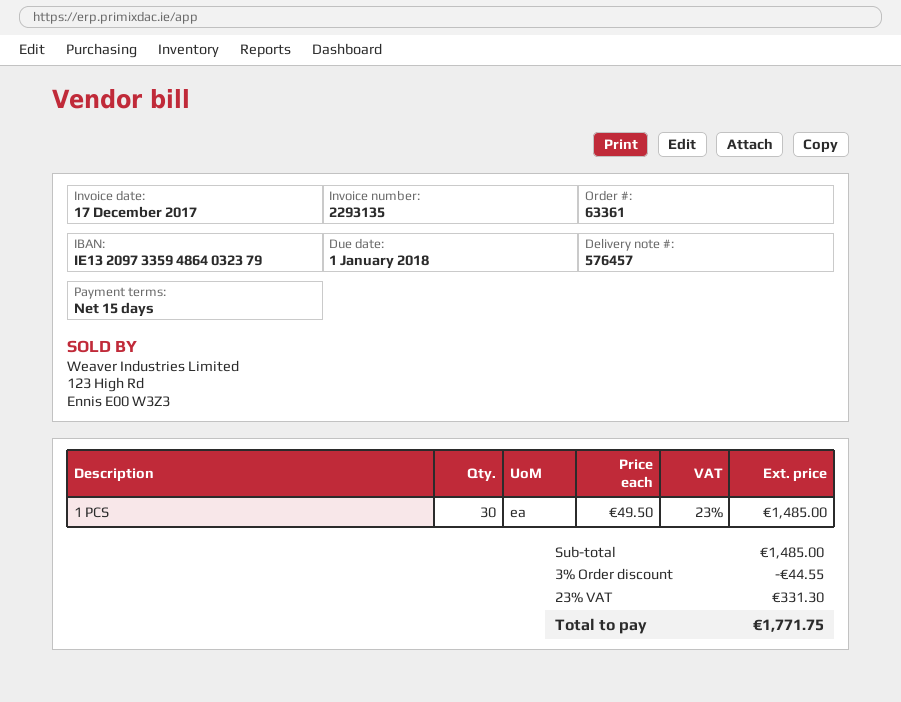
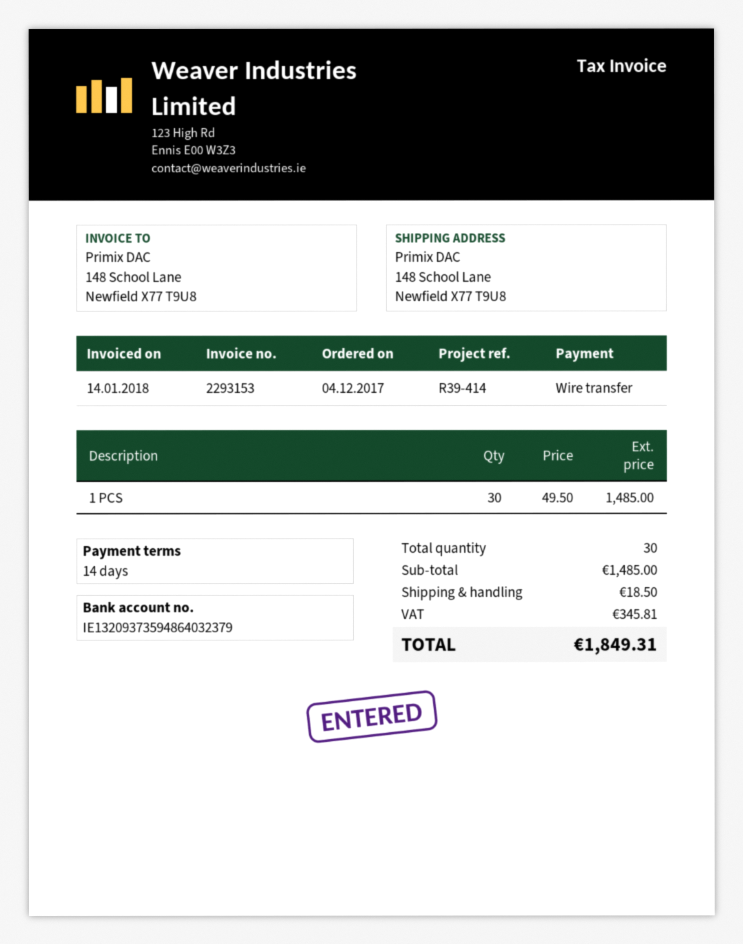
invoice number: 2293135 -> 2293153
invoice date: 2017-12-17 -> 2018-01-14
payment terms: 15 days -> 14 days
bank account: IE13209733594864032379 -> IE13209373594864032379
discount: 3% = 44.55 -> none
shipping: none -> 18.50
tax: 331.30 -> 345.81
total: 1771.75 -> 1849.31

